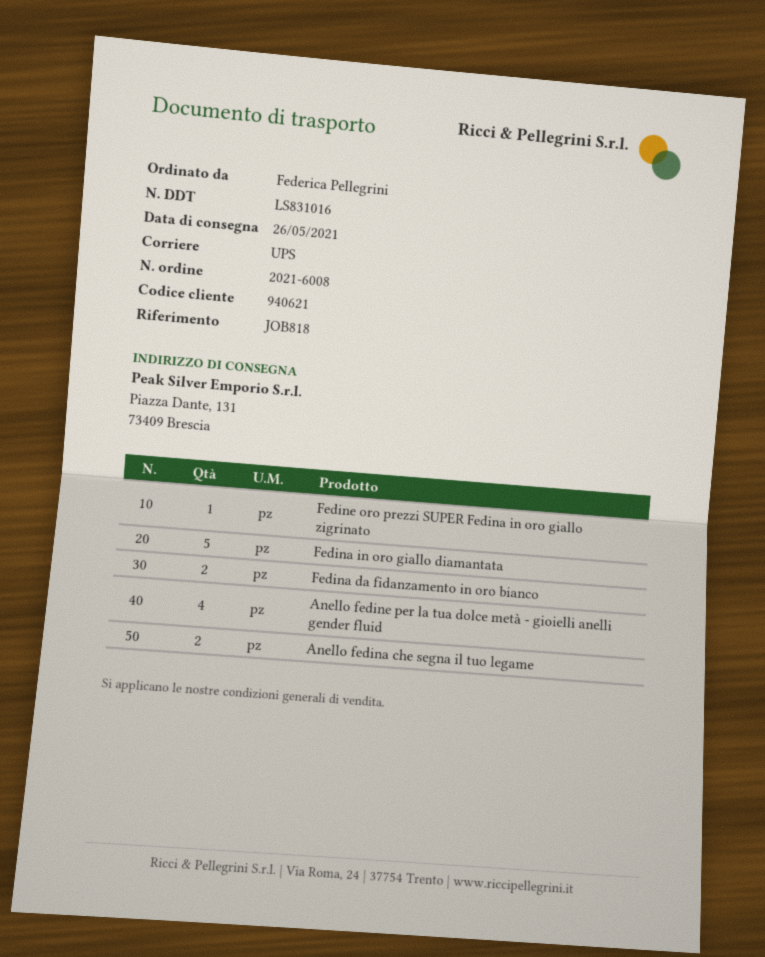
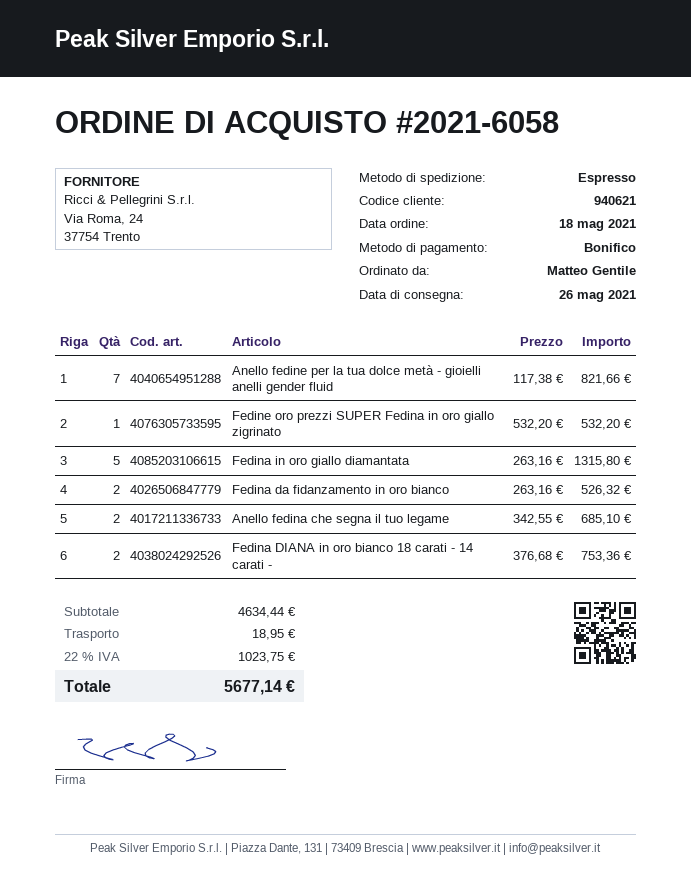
order number: 2021-6008 -> 2021-6058
ordered by: Federica Pellegrini -> Matteo Gentile
shipping method: UPS -> express
Anello fedine per la tua dolce metà - gioielli anelli gender fluid: 4 -> 7
Fedina DIANA in oro bianco 18 carati - 14 carati -: none -> 2

